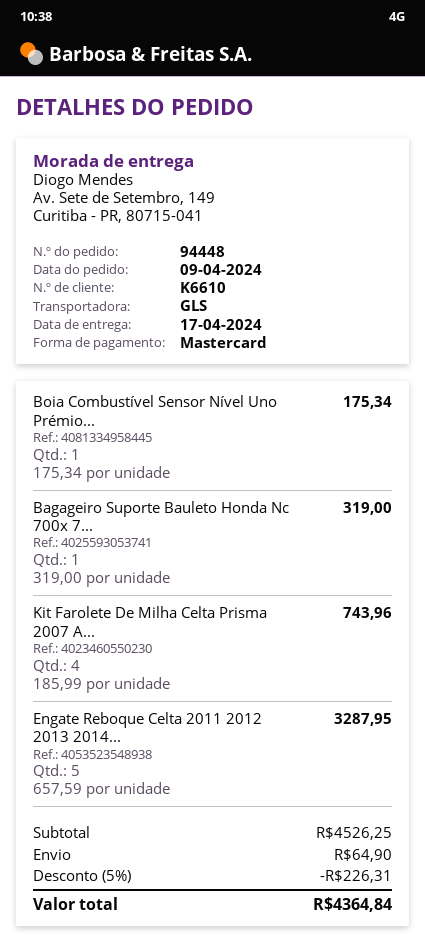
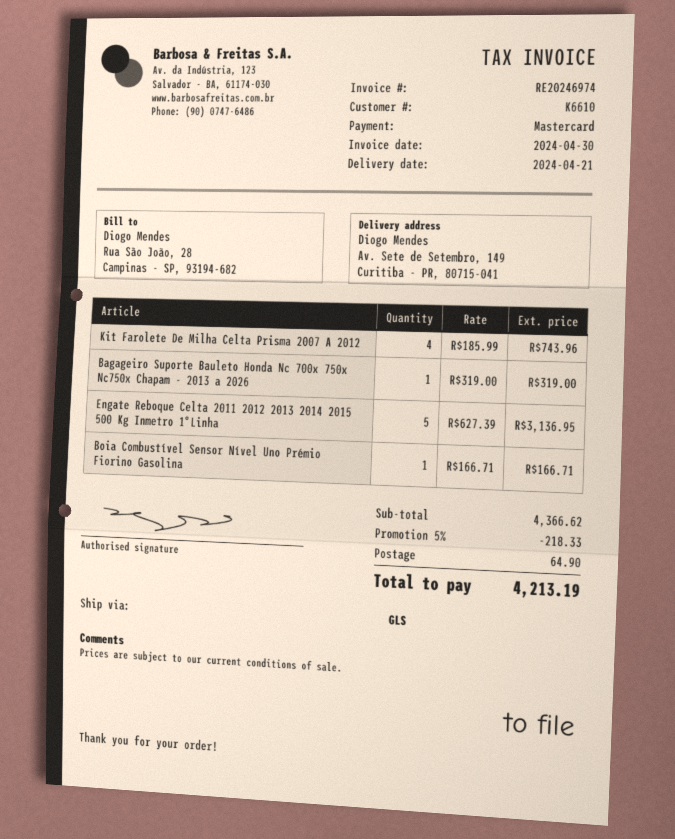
delivery date: 2024-04-17 -> 2024-04-21
Boia Combustível Sensor Nível Uno Prémio...: 1 x 175.34 = 175.34 -> 1 x 166.71 = 166.71
Engate Reboque Celta 2011 2012 2013 2014...: 5 x 657.59 = 3287.95 -> 5 x 627.39 = 3136.95
subtotal: 4526.25 -> 4366.62
discount: 5% = 226.31 -> 5% = 218.33
total: 4364.84 -> 4213.19

